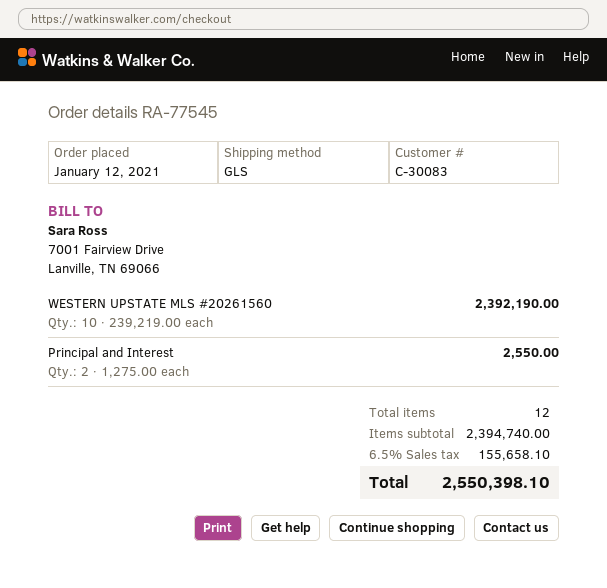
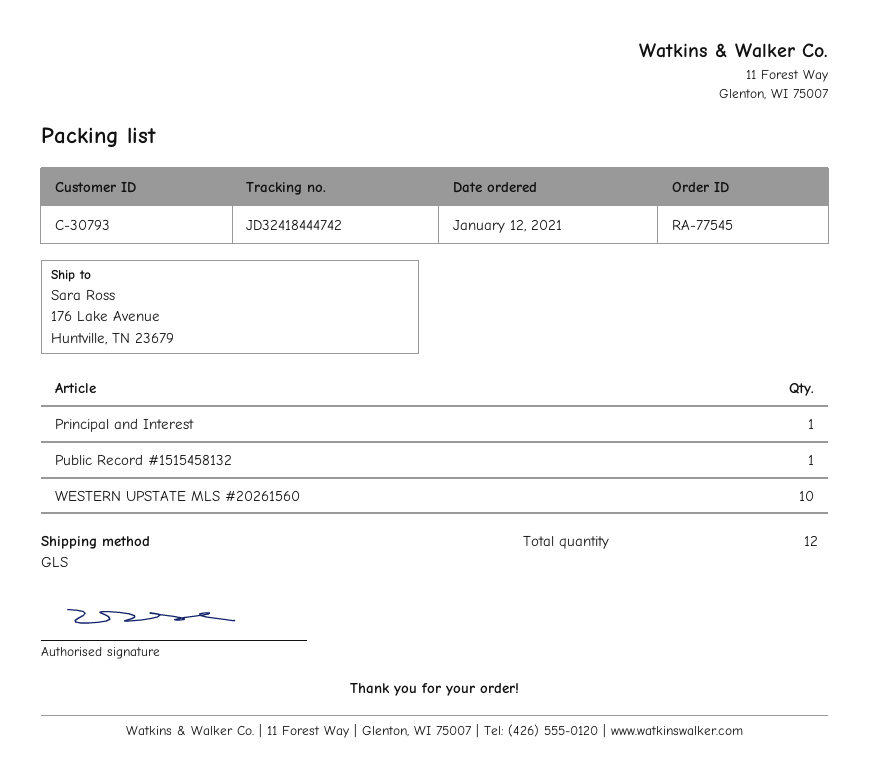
customer number: C-30083 -> C-30793
Principal and Interest: 2 -> 1
Public Record #1515458132: none -> 1

